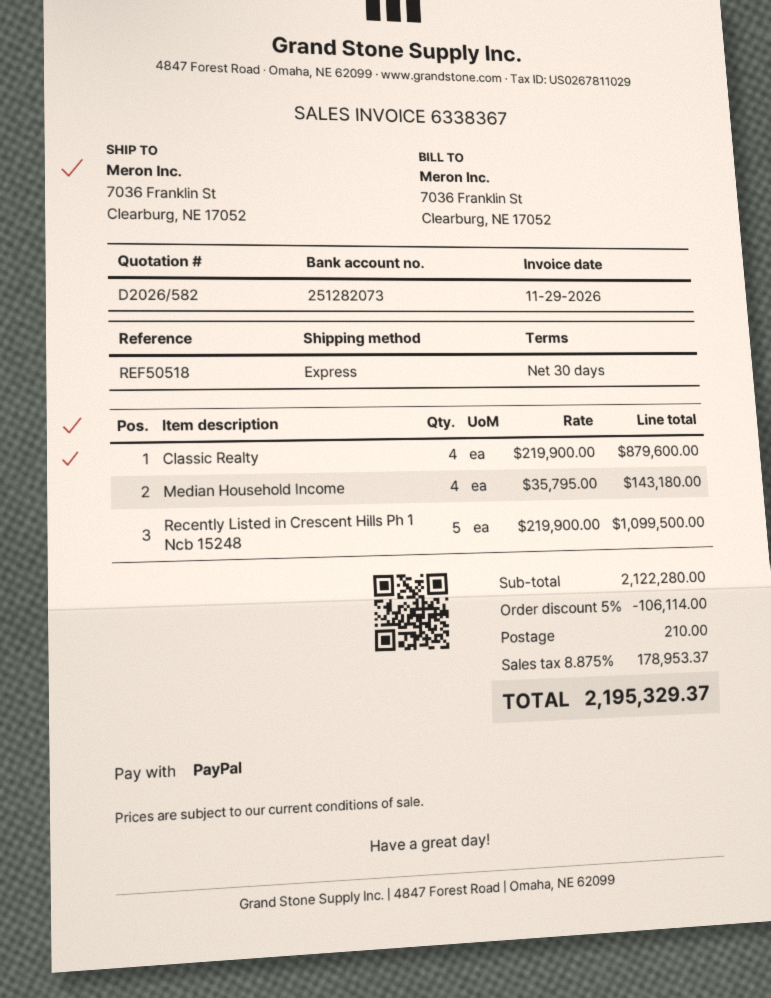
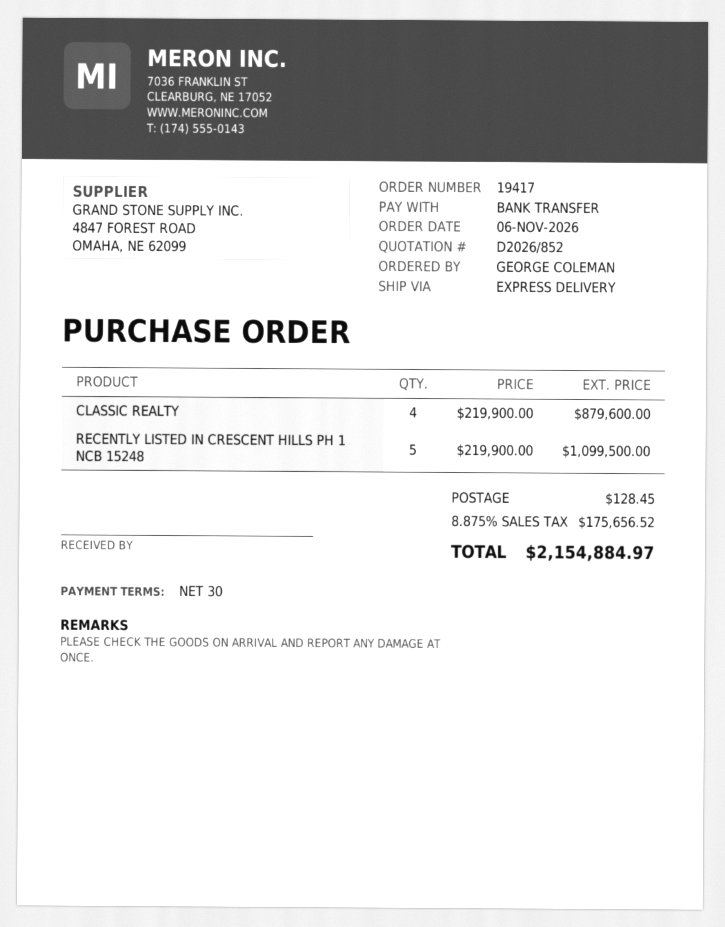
quote number: D2026/582 -> D2026/852
payment method: PayPal -> bank transfer
Median Household Income: 4 x 35795.00 = 143180.00 -> none
discount: 5% = 106114.00 -> none
shipping: 210.00 -> 128.45
tax: 8.875% = 178953.37 -> 8.875% = 175656.52
total: 2195329.37 -> 2154884.97

